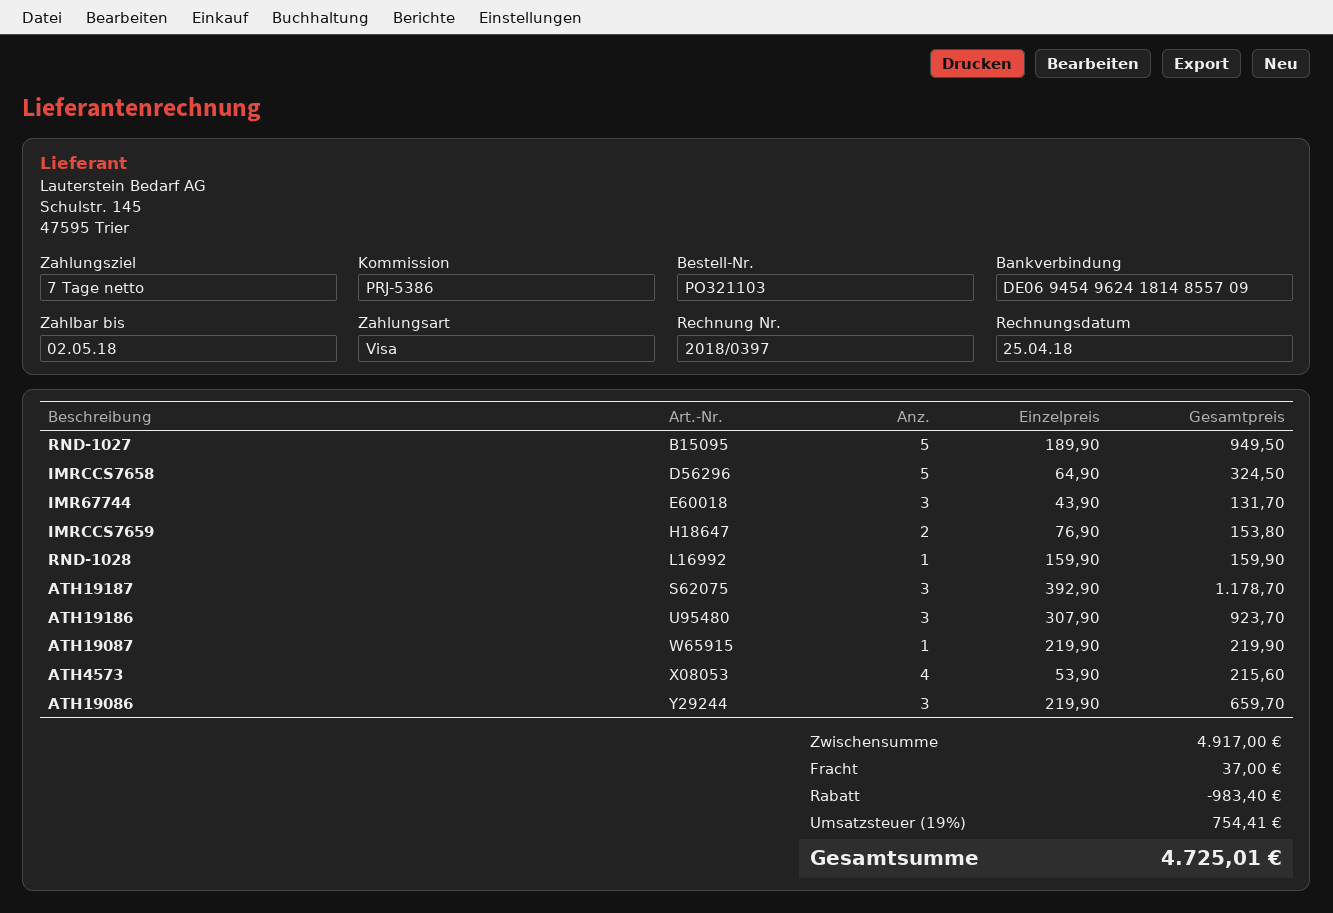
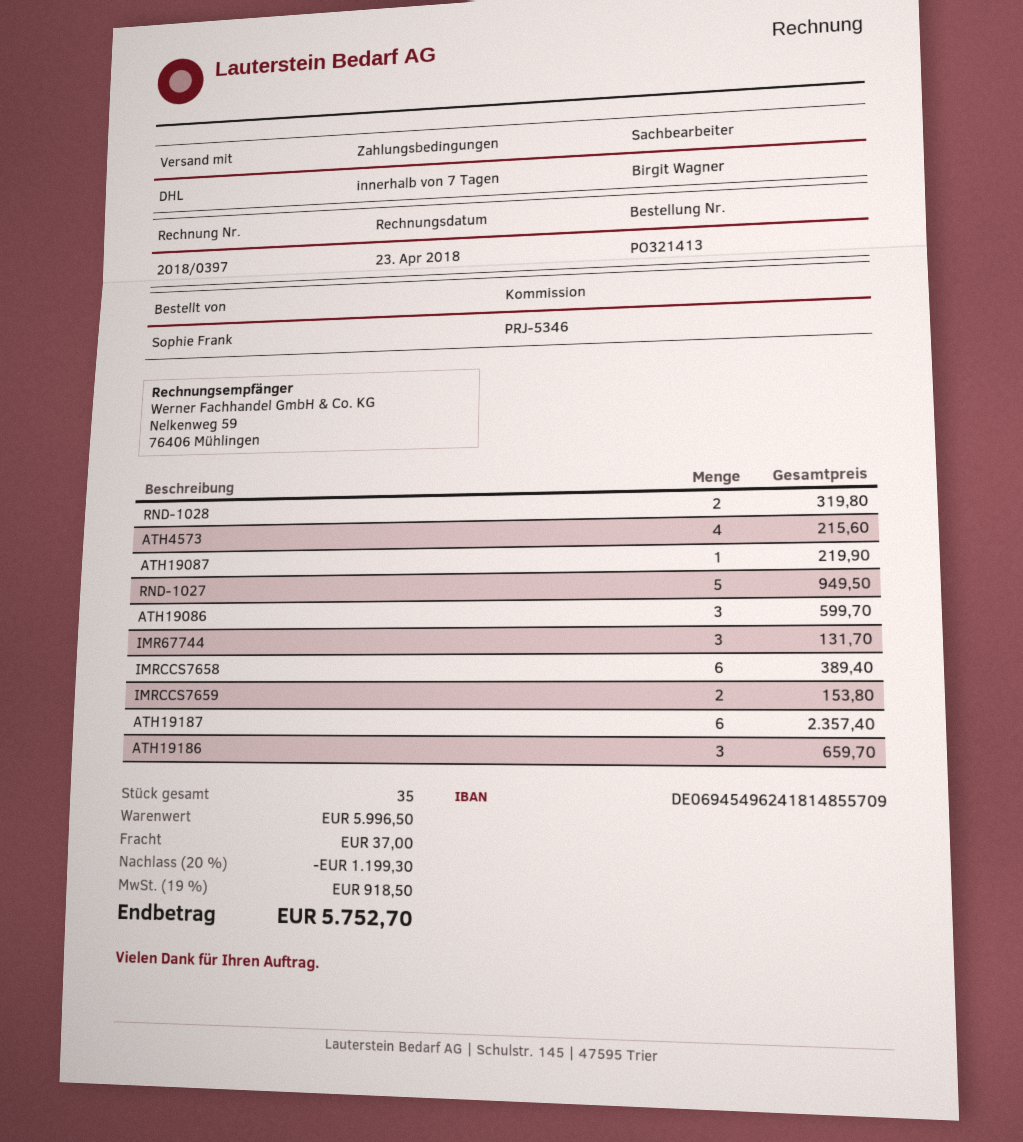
order number: PO321103 -> PO321413
invoice date: 2018-04-25 -> 2018-04-23
reference: PRJ-5386 -> PRJ-5346
IMRCCS7658: 5 for 324.50 -> 6 for 389.40
RND-1028: 1 for 159.90 -> 2 for 319.80
ATH19187: 3 for 1178.70 -> 6 for 2357.40
ATH19186: 3 for 923.70 -> 3 for 659.70
ATH19086: 3 for 659.70 -> 3 for 599.70
subtotal: 4917.00 -> 5996.50
discount: 983.40 -> 1199.30
tax: 19% = 754.41 -> 19% = 918.50
total: 4725.01 -> 5752.70

